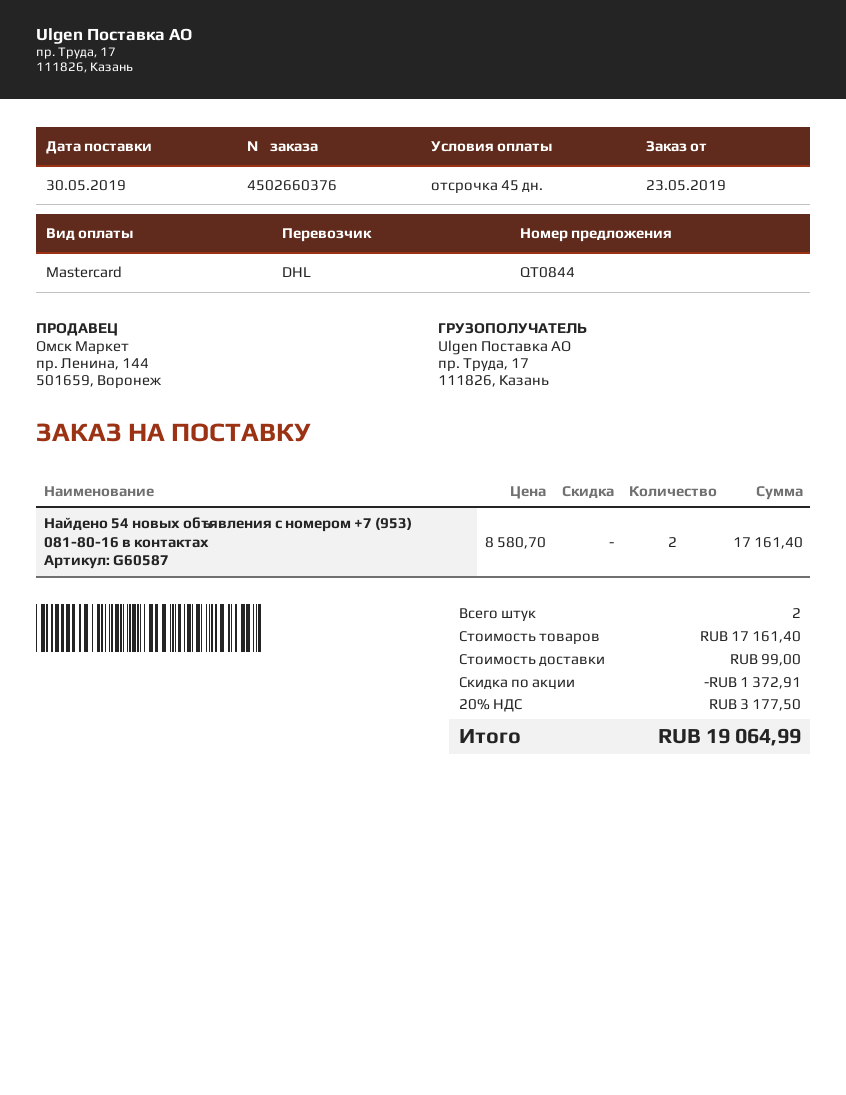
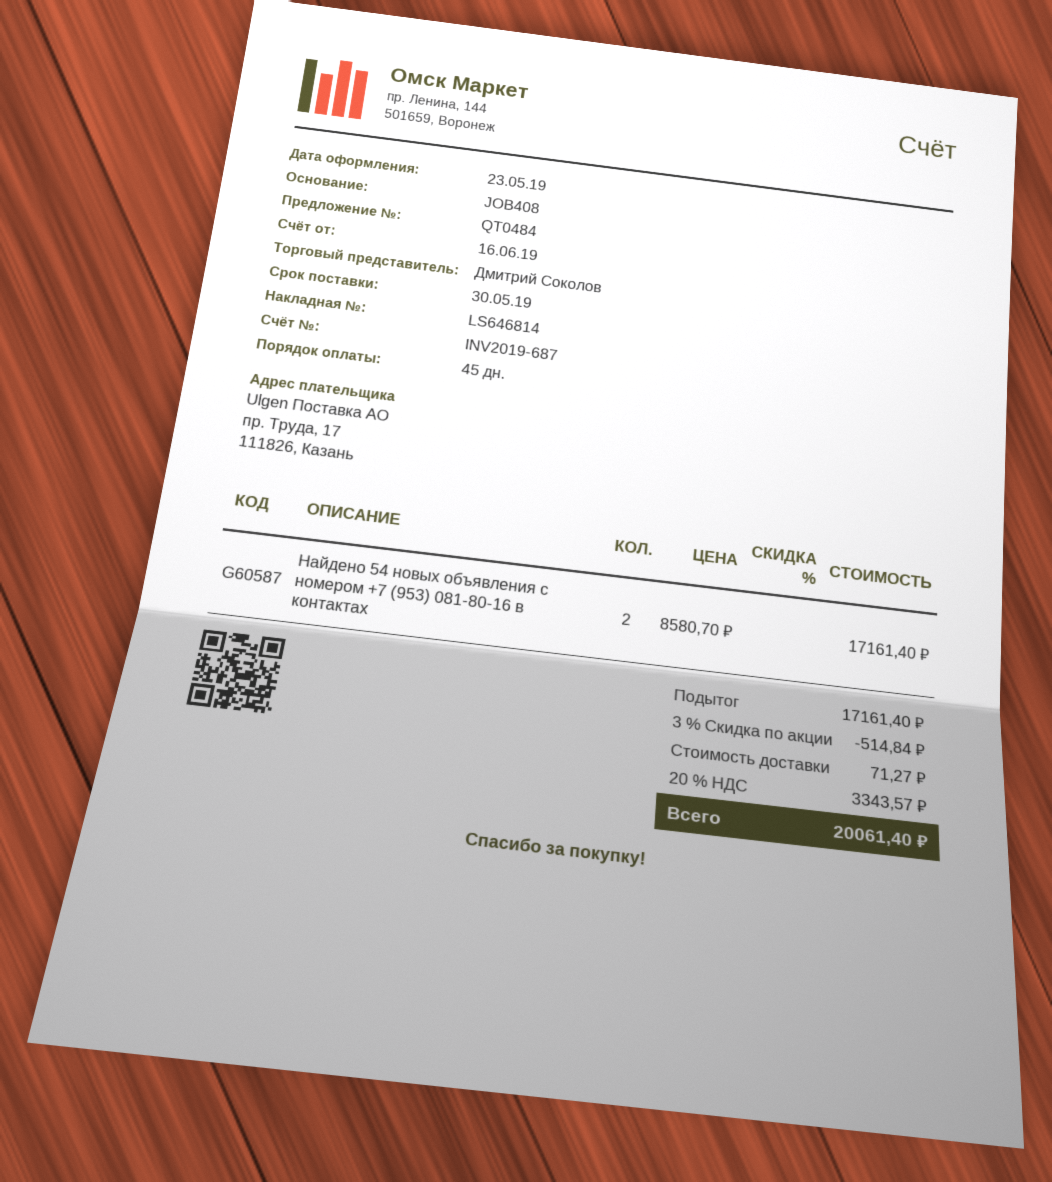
quote number: QT0844 -> QT0484
discount: 1372.91 -> 514.84
shipping: 99.00 -> 71.27
tax: 20% = 3177.50 -> 20% = 3343.57
total: 19064.99 -> 20061.40

